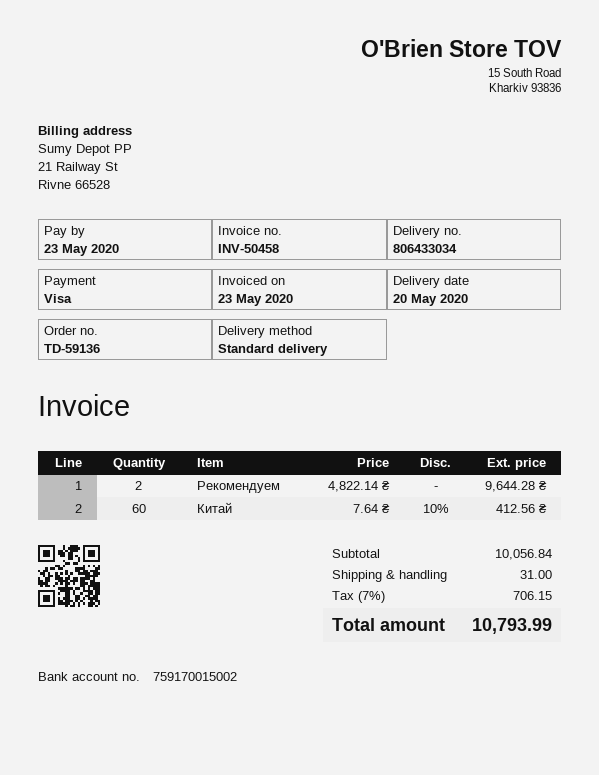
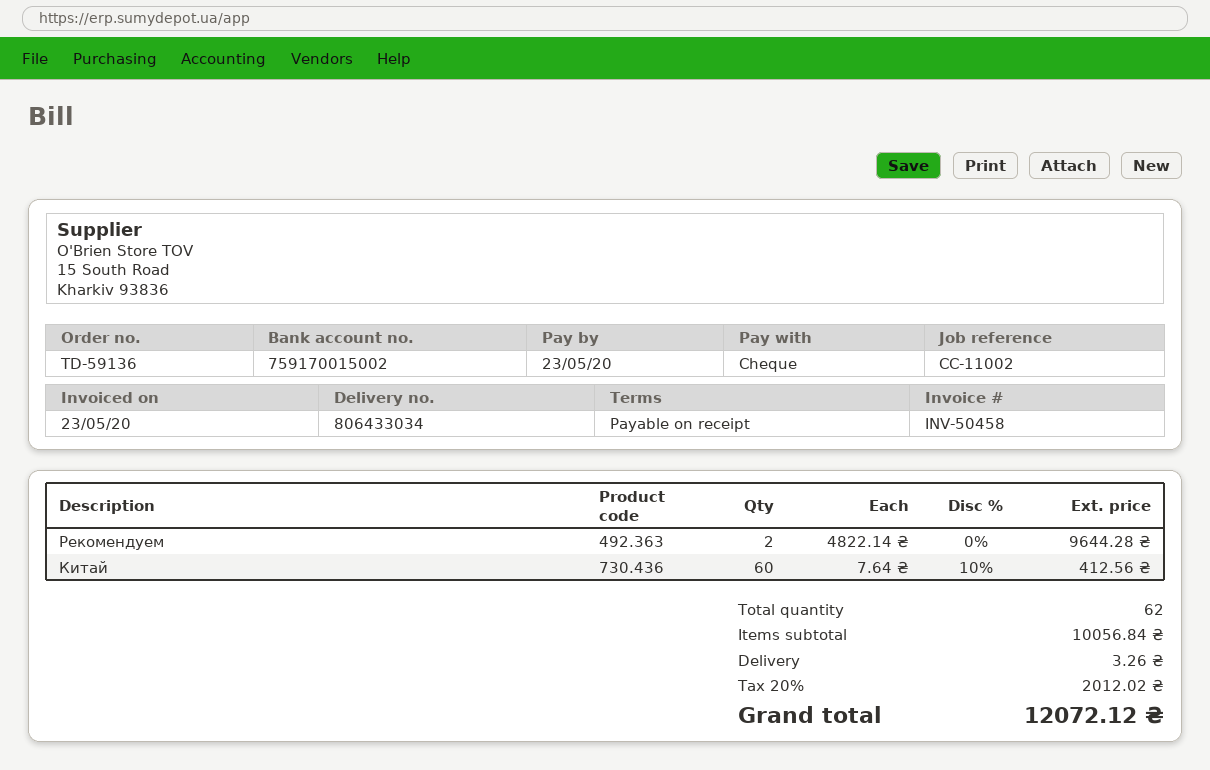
payment method: Visa -> cheque
shipping: 31.00 -> 3.26
tax: 7% = 706.15 -> 20% = 2012.02
total: 10793.99 -> 12072.12

